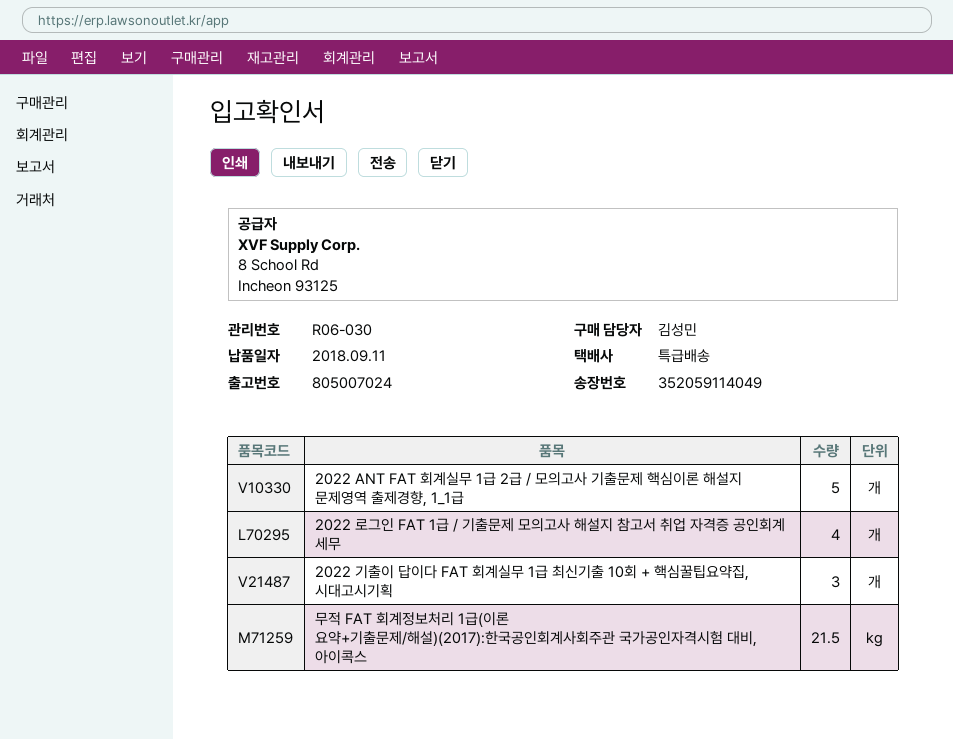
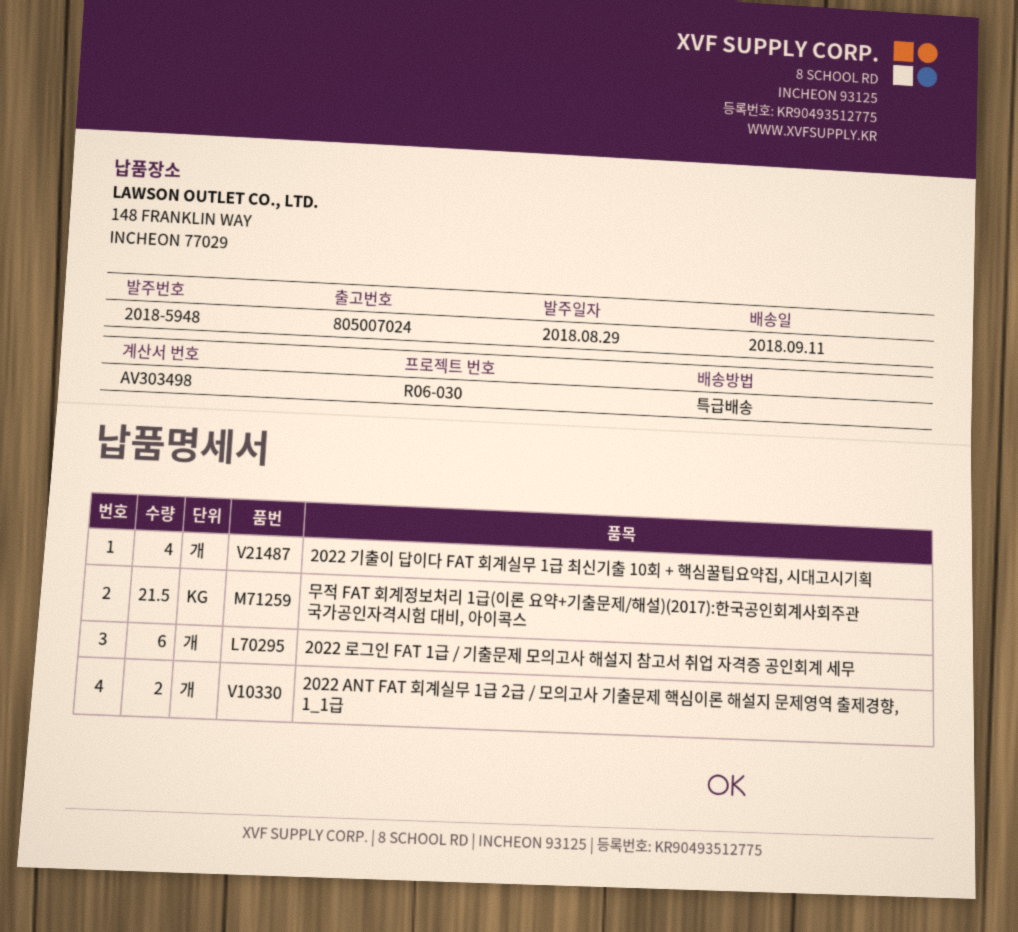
2022 ANT FAT 회계실무 1급 2급 / 모의고사 기출문제 핵심이론 해설지 문제영역 출제경향, 1_1급: 5 -> 2
2022 로그인 FAT 1급 / 기출문제 모의고사 해설지 참고서 취업 자격증 공인회계 세무: 4 -> 6
2022 기출이 답이다 FAT 회계실무 1급 최신기출 10회 + 핵심꿀팁요약집, 시대고시기획: 3 -> 4

